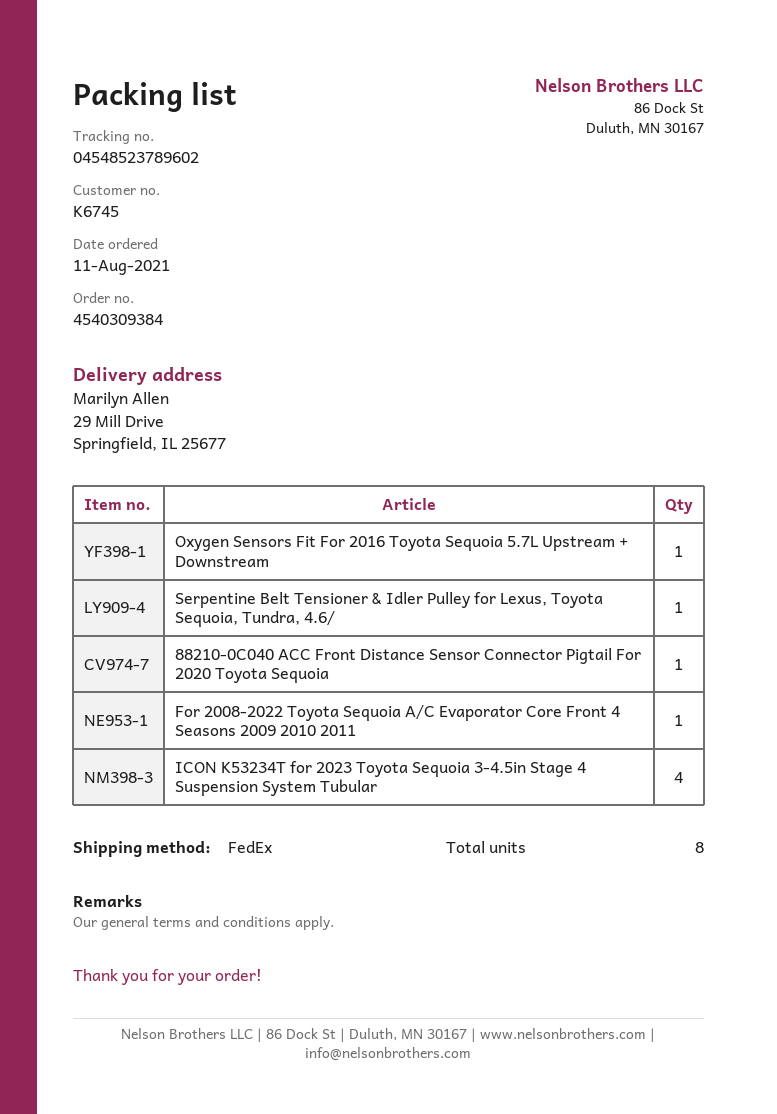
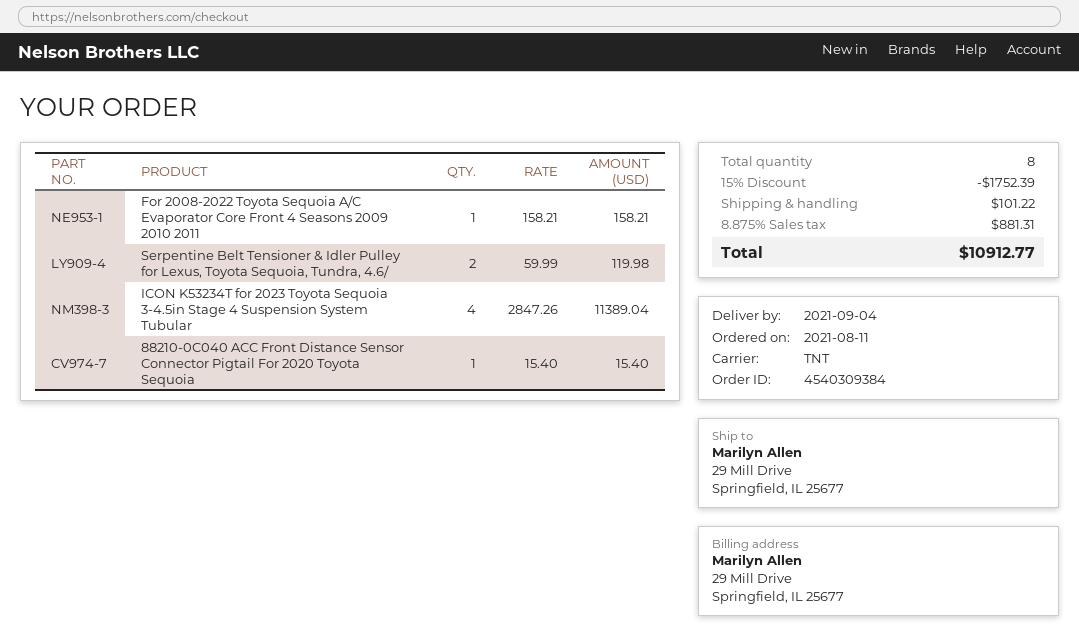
shipping method: FedEx -> TNT
Oxygen Sensors Fit For 2016 Toyota Sequoia 5.7L Upstream + Downstream: 1 -> none
Serpentine Belt Tensioner & Idler Pulley for Lexus, Toyota Sequoia, Tundra, 4.6/: 1 -> 2

